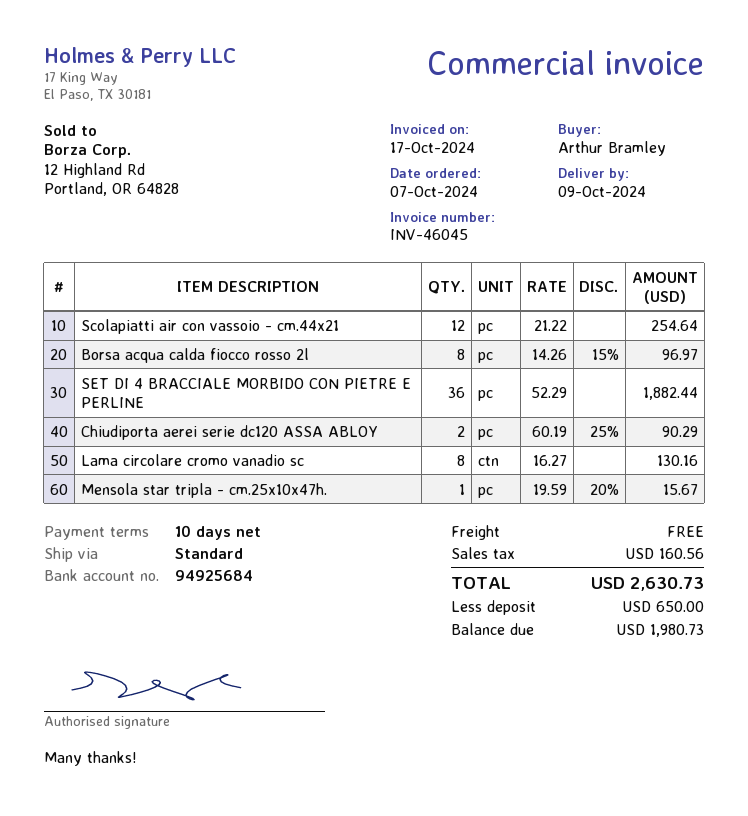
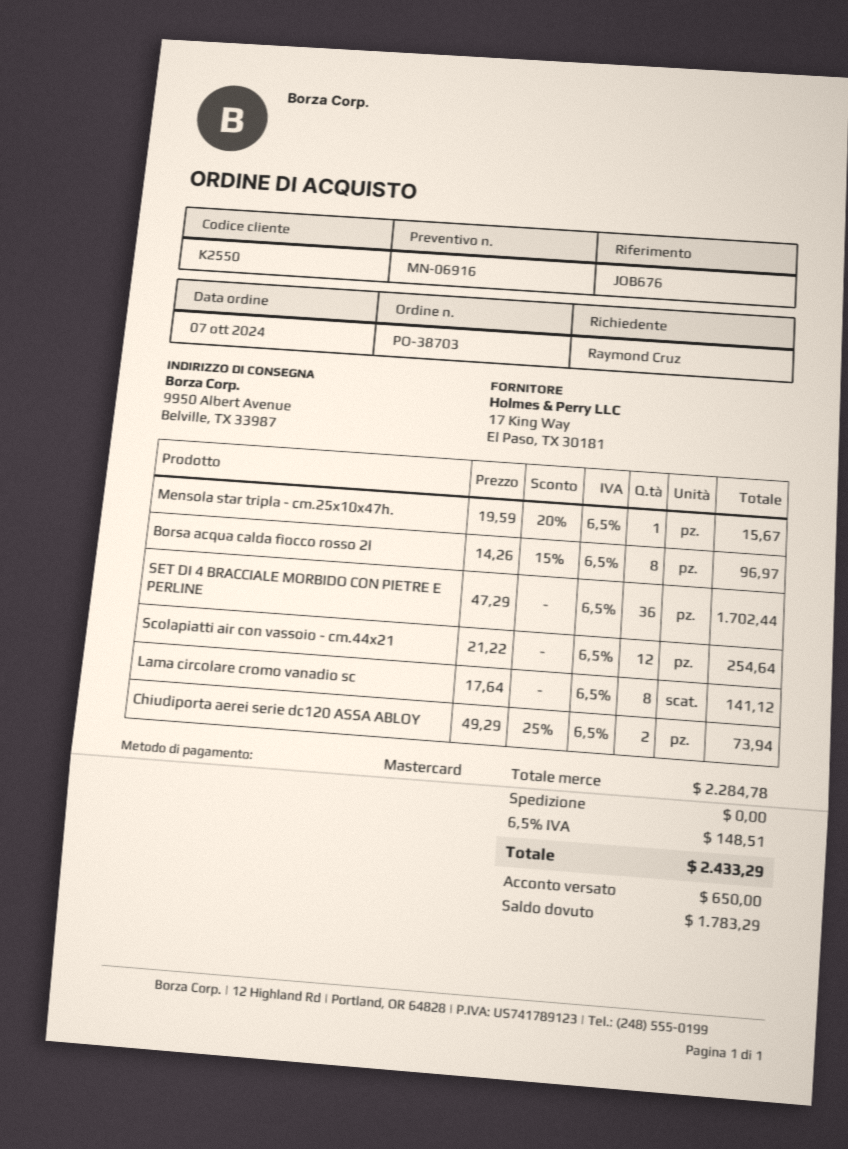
ordered by: Arthur Bramley -> Raymond Cruz
SET DI 4 BRACCIALE MORBIDO CON PIETRE E PERLINE: 36 x 52.29 = 1882.44 -> 36 x 47.29 = 1702.44
Chiudiporta aerei serie dc120 ASSA ABLOY: 2 x 60.19 - 25% = 90.29 -> 2 x 49.29 - 25% = 73.94
Lama circolare cromo vanadio sc: 8 x 16.27 = 130.16 -> 8 x 17.64 = 141.12
tax: 160.56 -> 148.51
total: 2630.73 -> 2433.29
balance: 1980.73 -> 1783.29

